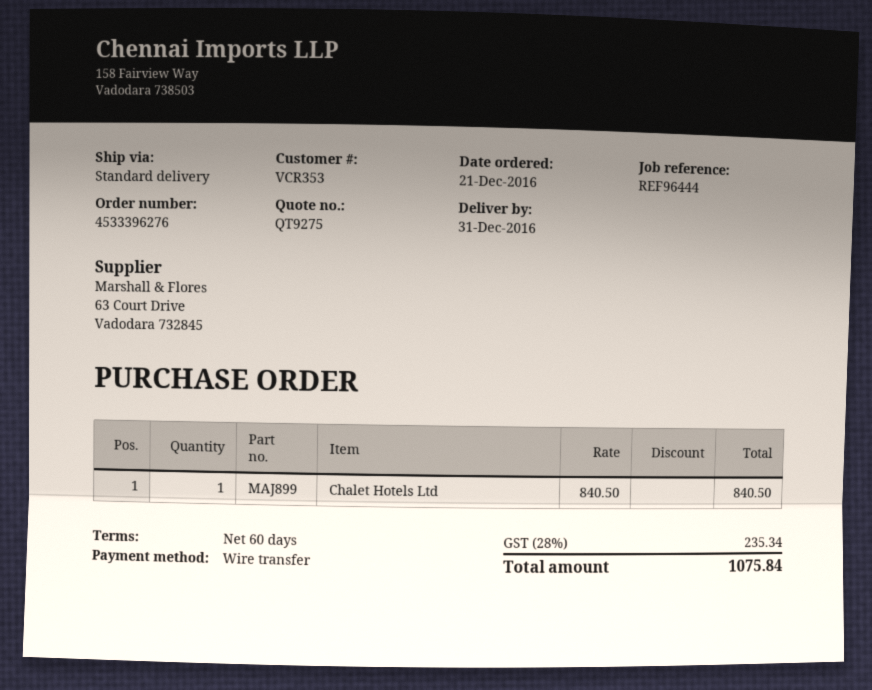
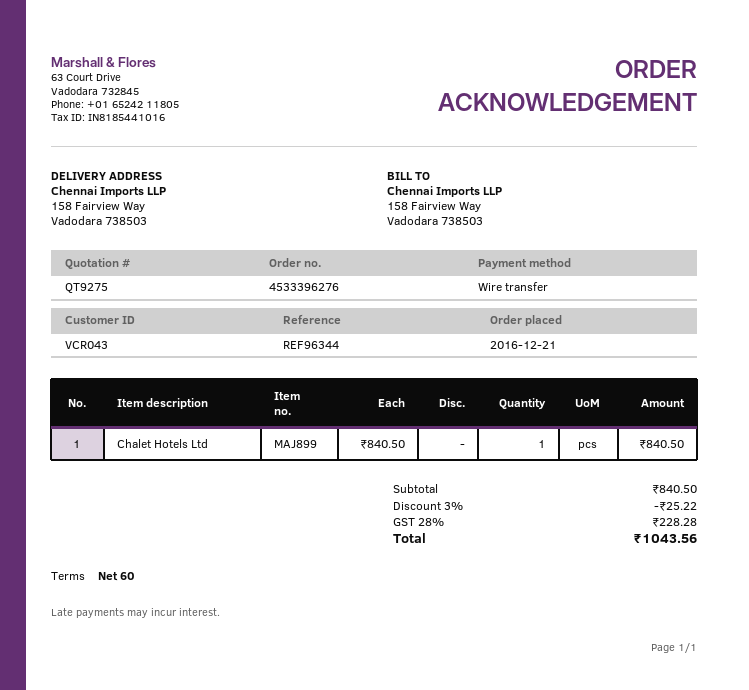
customer number: VCR353 -> VCR043
reference: REF96444 -> REF96344
discount: none -> 3% = 25.22
tax: 28% = 235.34 -> 28% = 228.28
total: 1075.84 -> 1043.56

